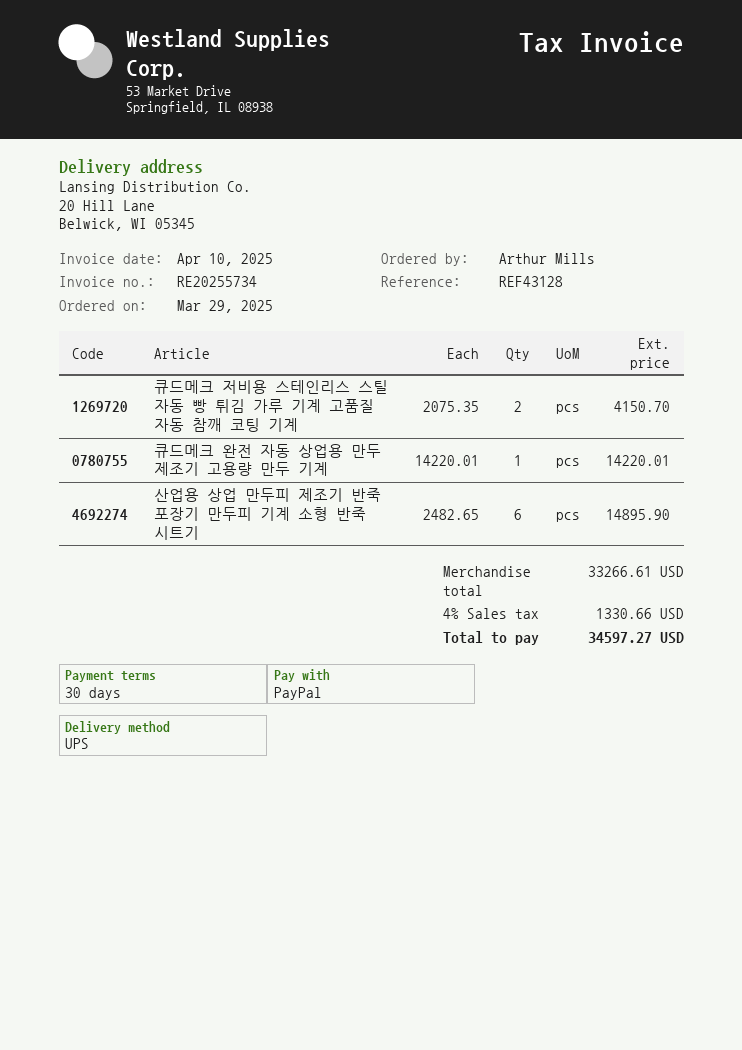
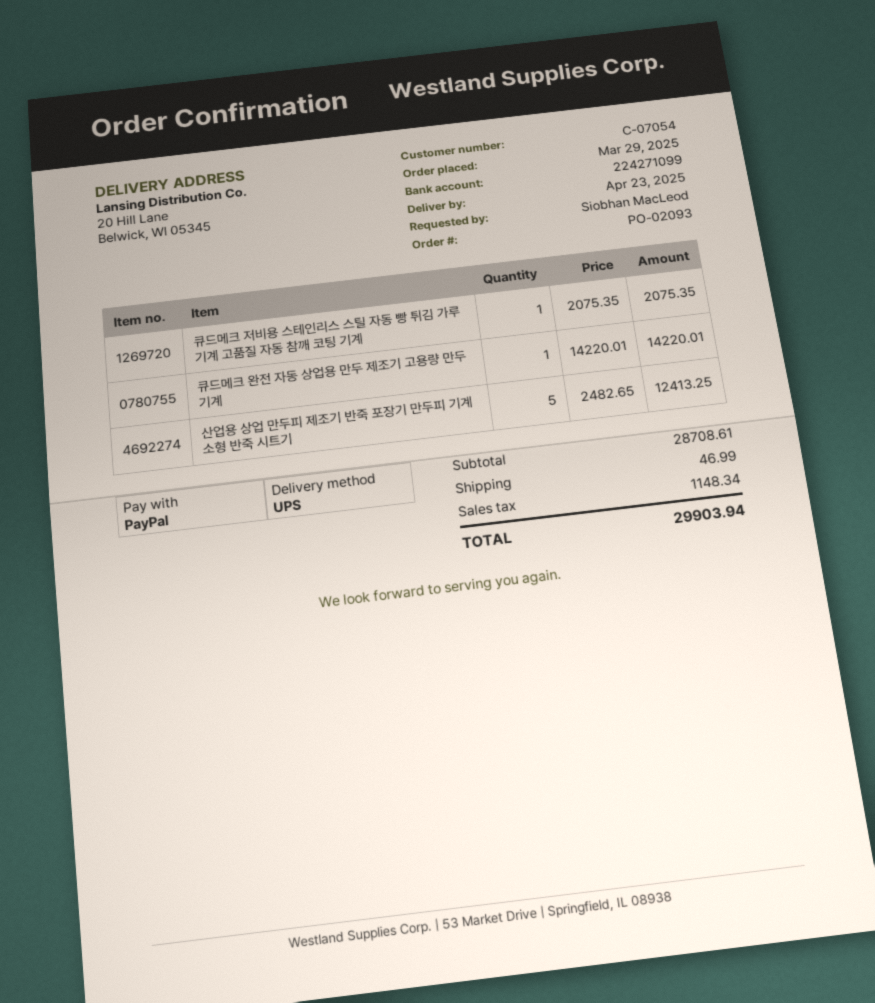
ordered by: Arthur Mills -> Siobhan MacLeod
큐드메크 저비용 스테인리스 스틸 자동 빵 튀김 가루 기계 고품질 자동 참깨 코팅 기계: 2 x 2075.35 = 4150.70 -> 1 x 2075.35 = 2075.35
산업용 상업 만두피 제조기 반죽 포장기 만두피 기계 소형 반죽 시트기: 6 x 2482.65 = 14895.90 -> 5 x 2482.65 = 12413.25
subtotal: 33266.61 -> 28708.61
shipping: none -> 46.99
tax: 1330.66 -> 1148.34
total: 34597.27 -> 29903.94

